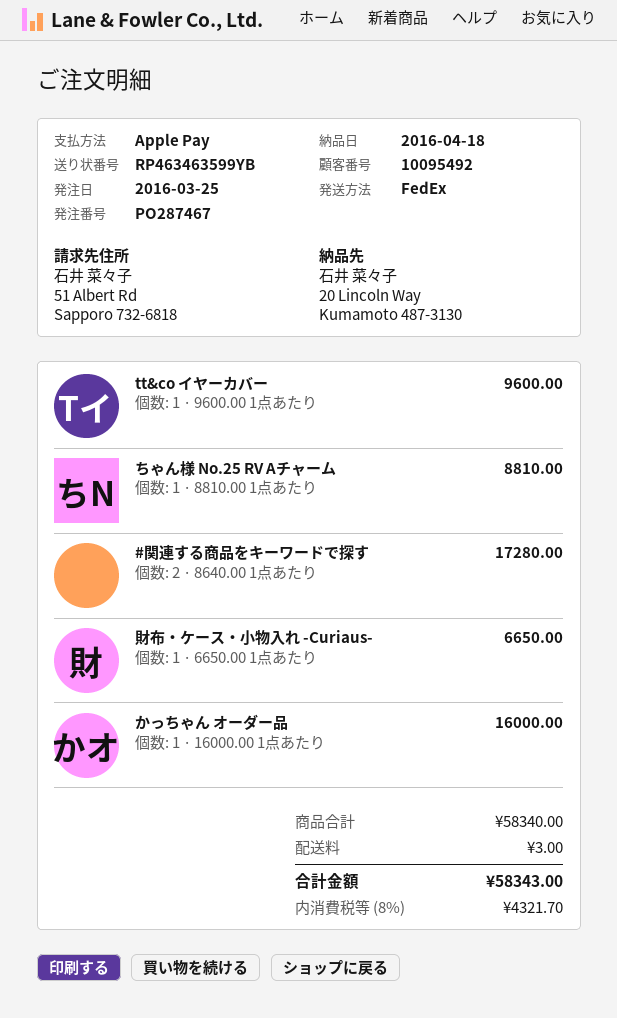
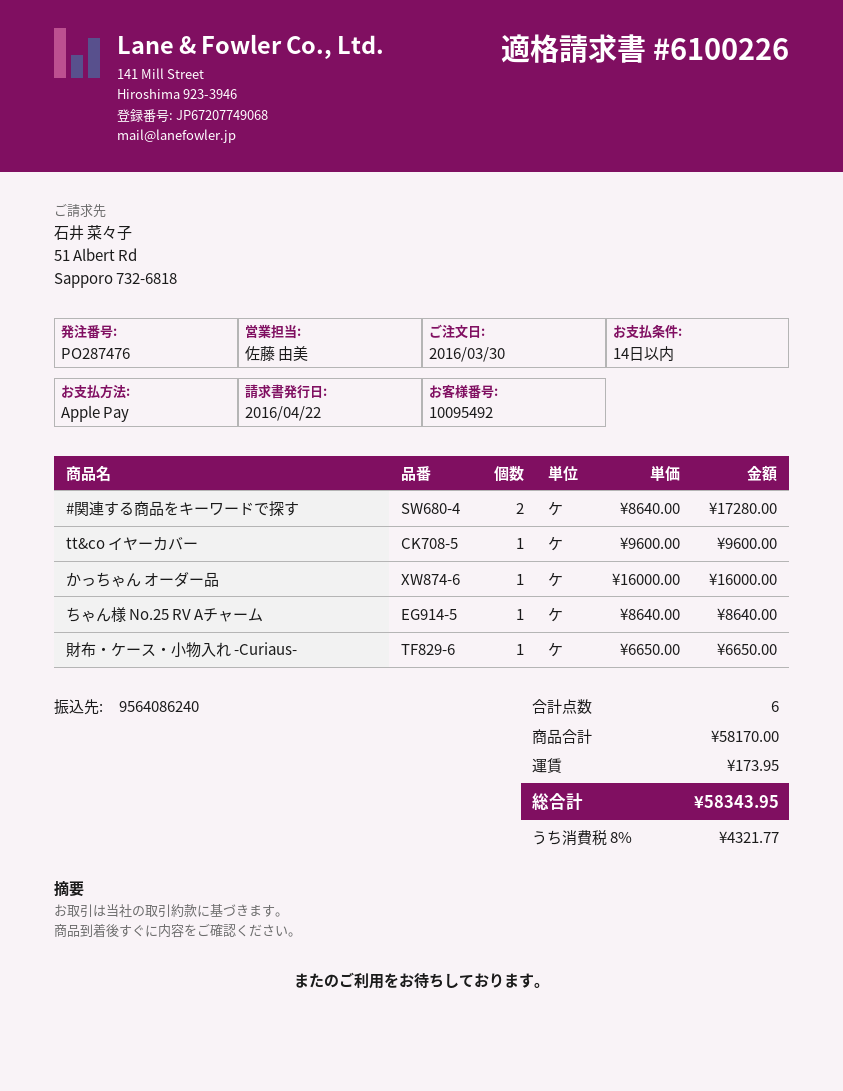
order number: PO287467 -> PO287476
order date: 2016-03-25 -> 2016-03-30
ちゃん様 No.25 RV Aチャーム: 1 x 8810.00 = 8810.00 -> 1 x 8640.00 = 8640.00
subtotal: 58340.00 -> 58170.00
shipping: 3.00 -> 173.95
tax: 8% = 4321.70 -> 8% = 4321.77
total: 58343.00 -> 58343.95

